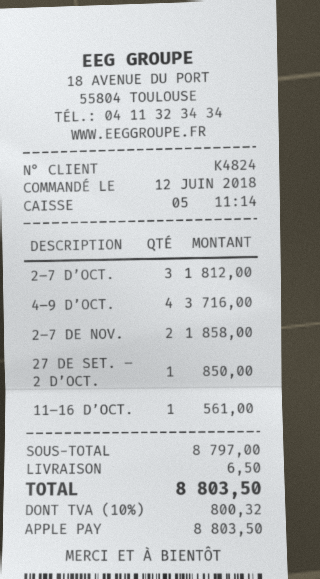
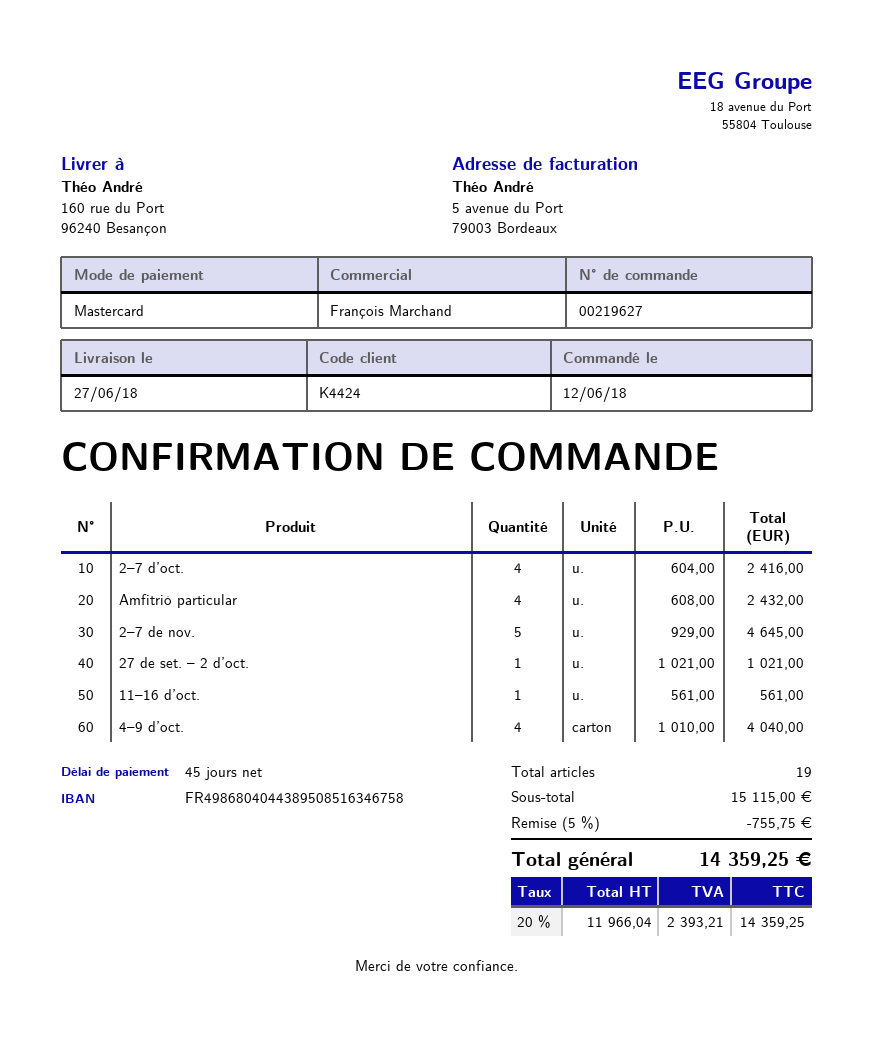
customer number: K4824 -> K4424
payment method: Apple Pay -> Mastercard
2–7 D’OCT.: 3 for 1812.00 -> 4 for 2416.00
4–9 D’OCT.: 4 for 3716.00 -> 4 for 4040.00
2–7 DE NOV.: 2 for 1858.00 -> 5 for 4645.00
27 DE SET. – 2 D’OCT.: 1 for 850.00 -> 1 for 1021.00
Amfitrió particular: none -> 4 for 2432.00
subtotal: 8797.00 -> 15115.00
discount: none -> 5% = 755.75
shipping: 6.50 -> none
tax: 10% = 800.32 -> 20% = 2393.21
total: 8803.50 -> 14359.25

